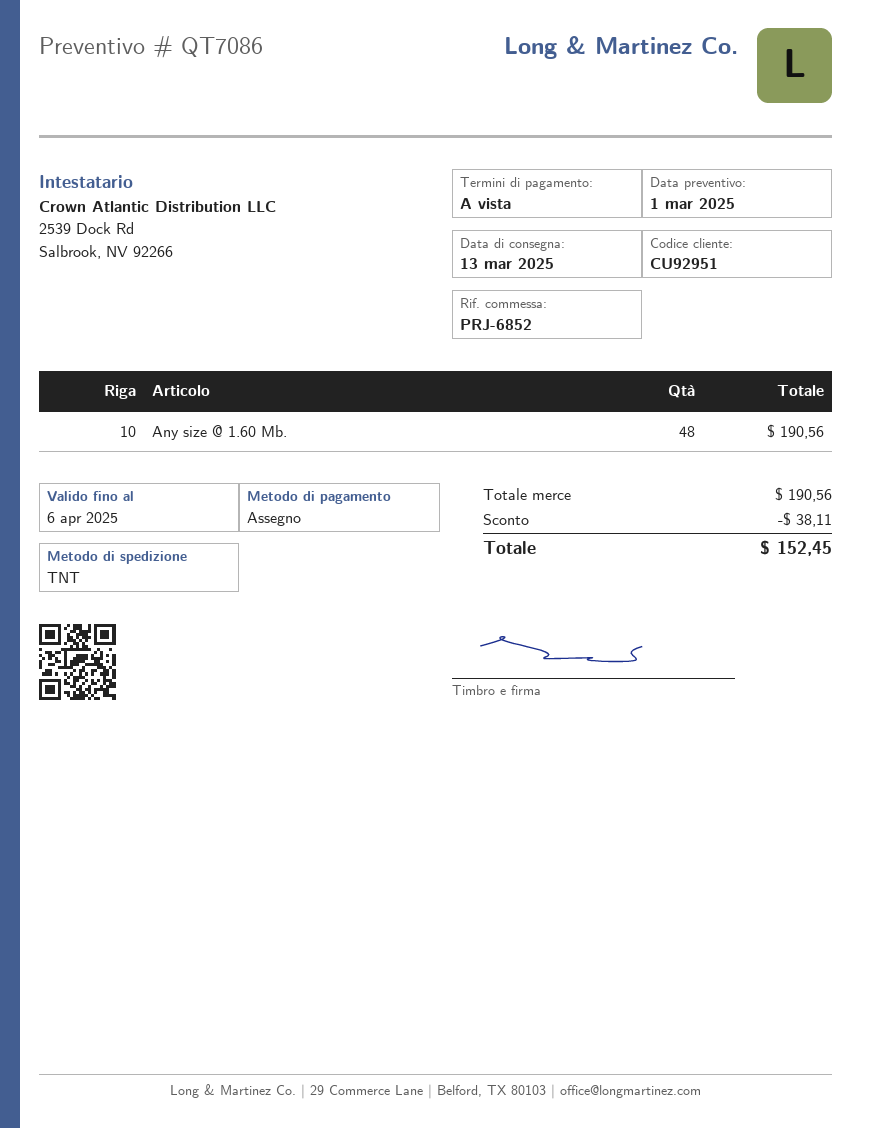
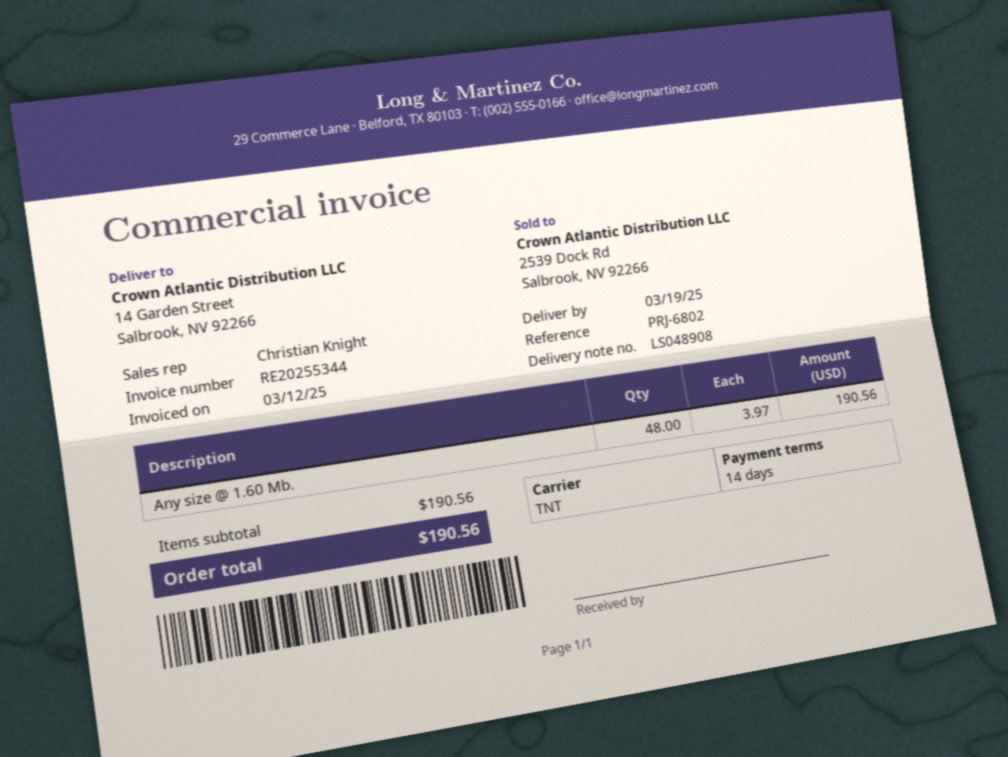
delivery date: 2025-03-13 -> 2025-03-19
payment terms: on receipt -> 14 days
reference: PRJ-6852 -> PRJ-6802
discount: 38.11 -> none
total: 152.45 -> 190.56

